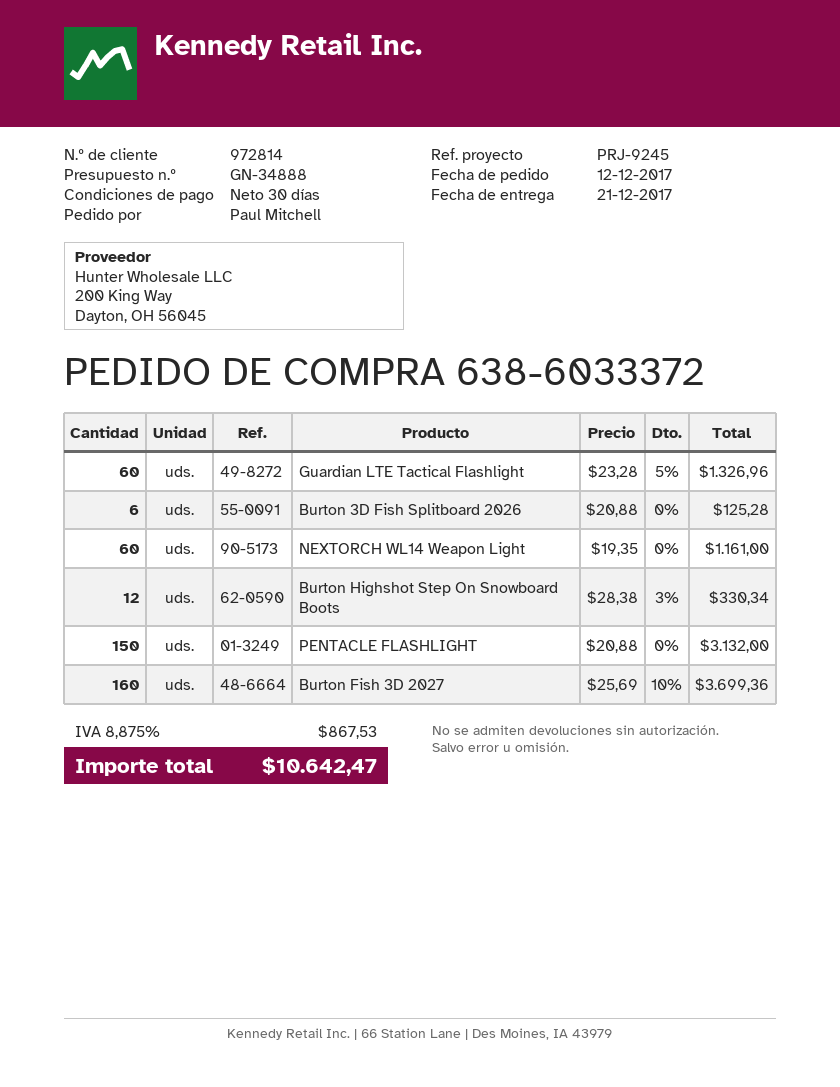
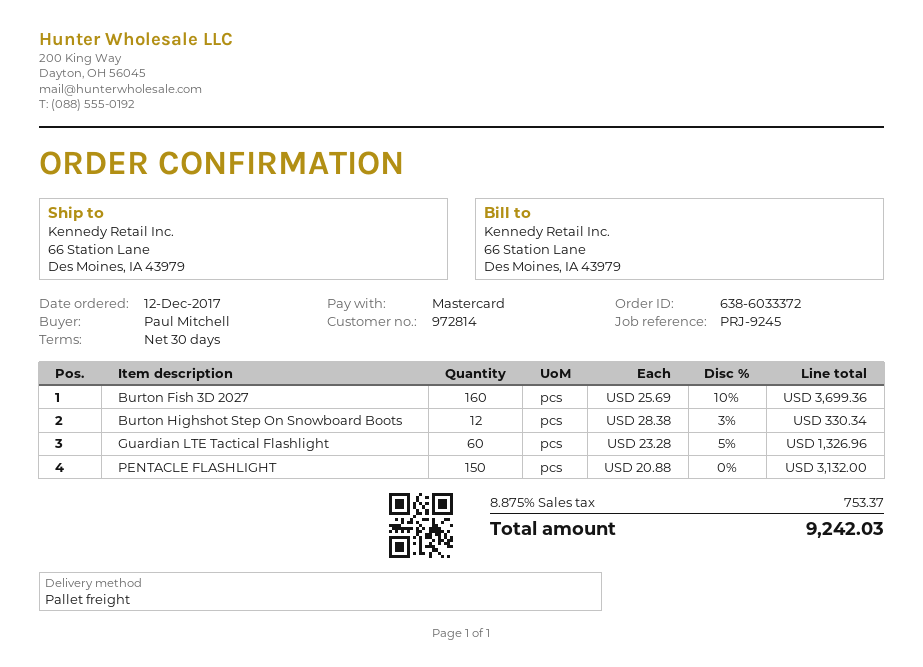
Burton 3D Fish Splitboard 2026: 6 x 20.88 = 125.28 -> none
NEXTORCH WL14 Weapon Light: 60 x 19.35 = 1161.00 -> none
tax: 8.875% = 867.53 -> 8.875% = 753.37
total: 10642.47 -> 9242.03

